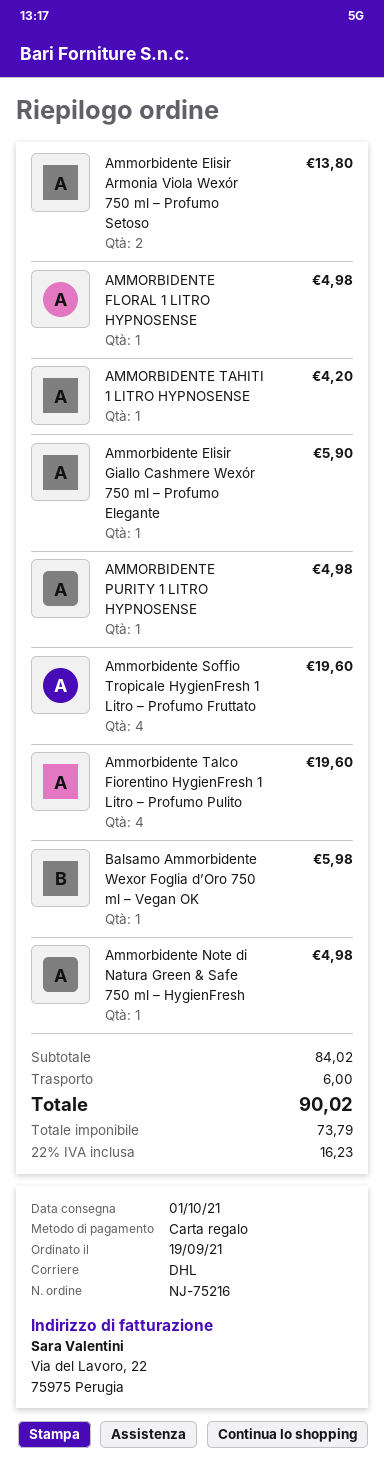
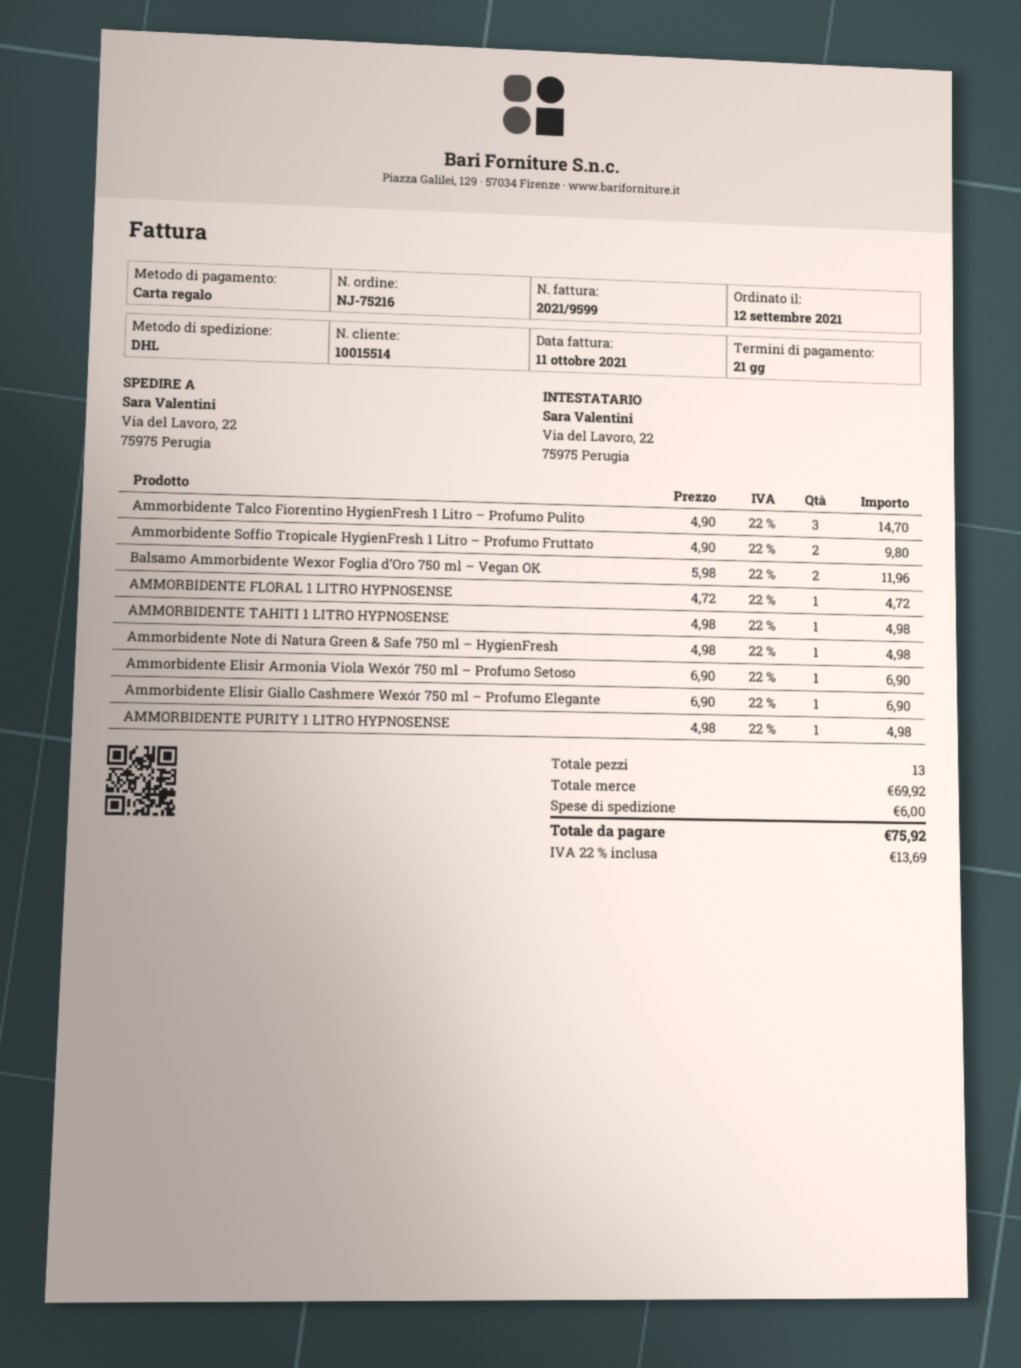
order date: 2021-09-19 -> 2021-09-12
Ammorbidente Elisir Armonia Viola Wexór 750 ml – Profumo Setoso: 2 for 13.80 -> 1 for 6.90
AMMORBIDENTE FLORAL 1 LITRO HYPNOSENSE: 1 for 4.98 -> 1 for 4.72
AMMORBIDENTE TAHITI 1 LITRO HYPNOSENSE: 1 for 4.20 -> 1 for 4.98
Ammorbidente Elisir Giallo Cashmere Wexór 750 ml – Profumo Elegante: 1 for 5.90 -> 1 for 6.90
Ammorbidente Soffio Tropicale HygienFresh 1 Litro – Profumo Fruttato: 4 for 19.60 -> 2 for 9.80
Ammorbidente Talco Fiorentino HygienFresh 1 Litro – Profumo Pulito: 4 for 19.60 -> 3 for 14.70
Balsamo Ammorbidente Wexor Foglia d’Oro 750 ml – Vegan OK: 1 for 5.98 -> 2 for 11.96
subtotal: 84.02 -> 69.92
tax: 22% = 16.23 -> 22% = 13.69
total: 90.02 -> 75.92

